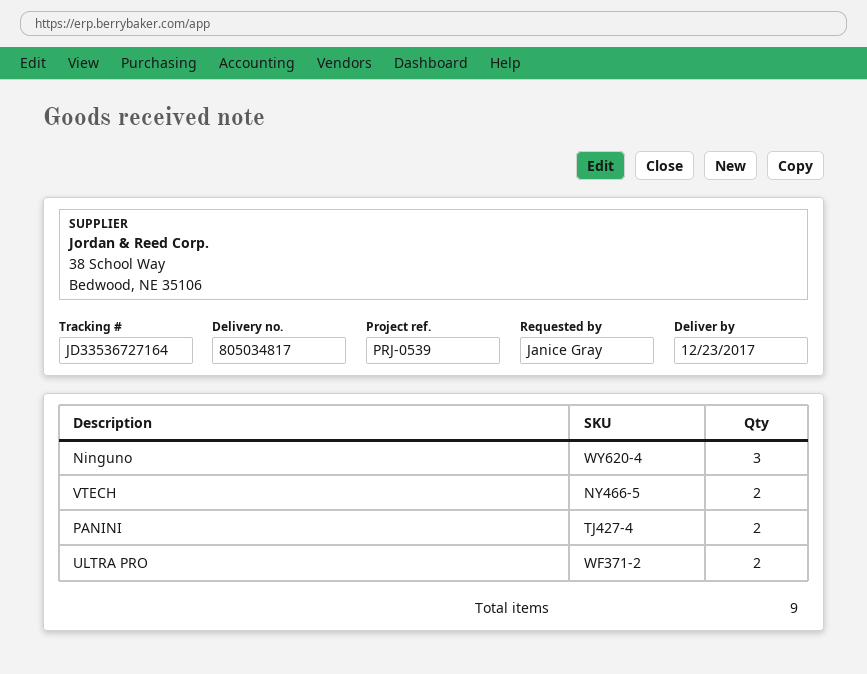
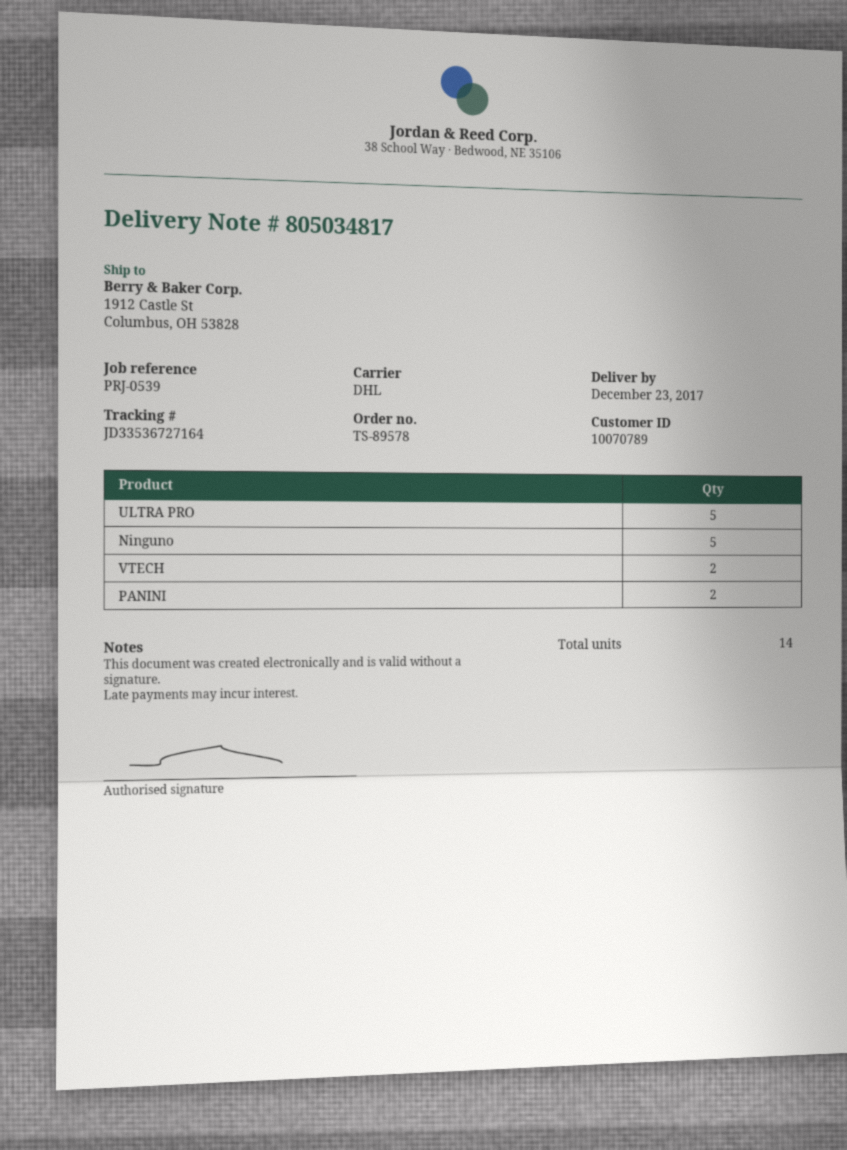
Ninguno: 3 -> 5
ULTRA PRO: 2 -> 5
total quantity: 9 -> 14

